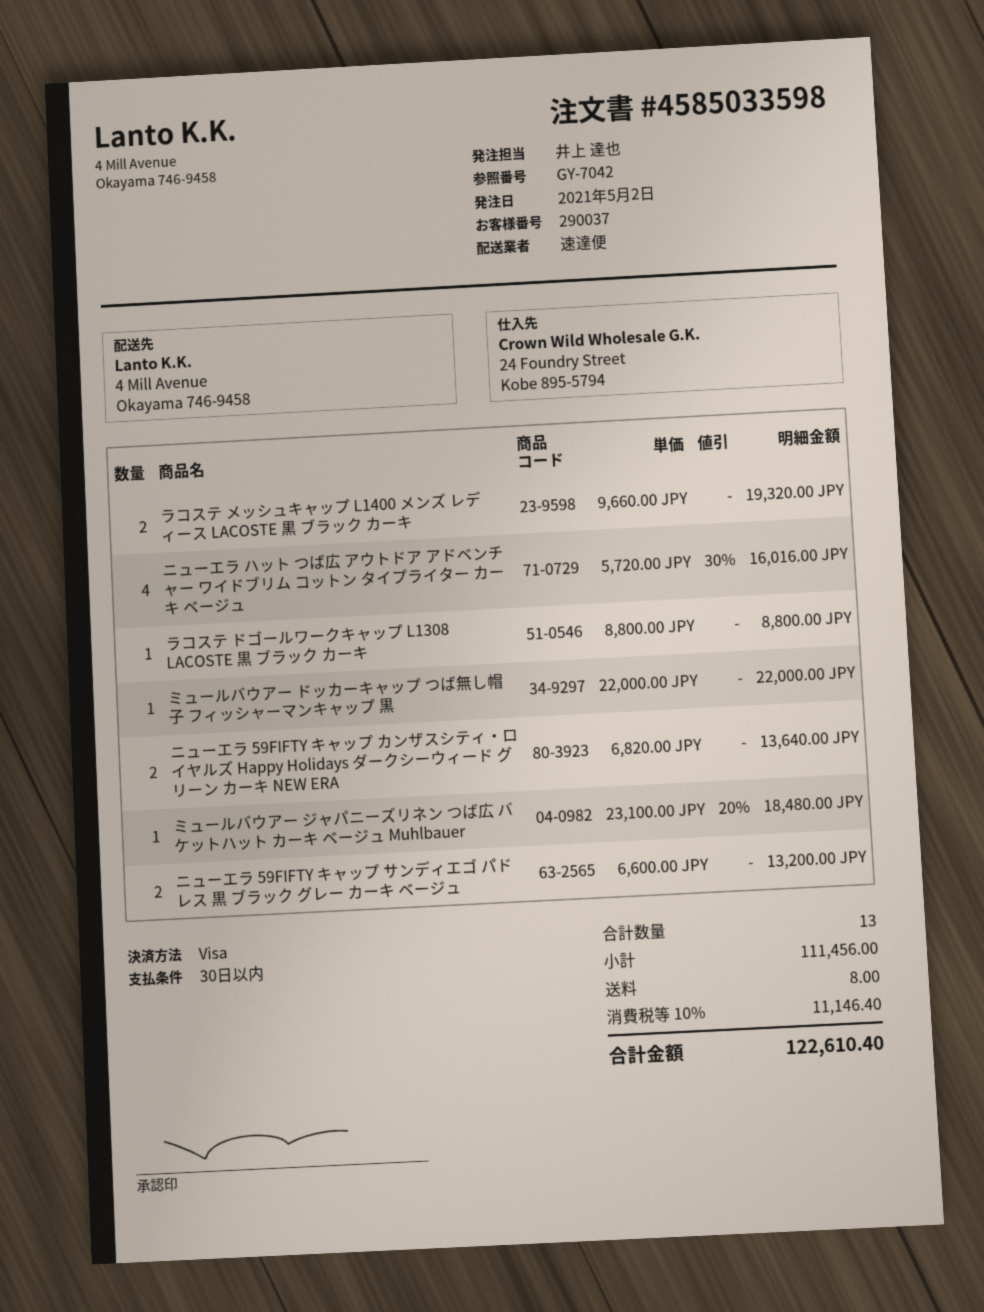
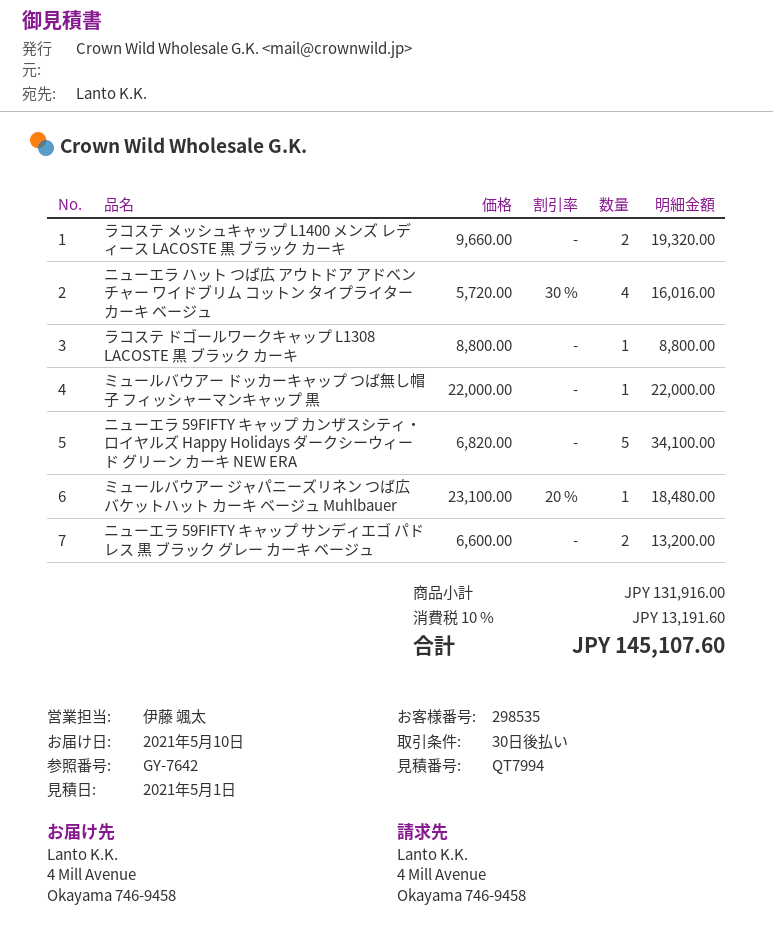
customer number: 290037 -> 298535
reference: GY-7042 -> GY-7642
ニューエラ 59FIFTY キャップ カンザスシティ・ロイヤルズ Happy Holidays ダークシーウィード グリーン カーキ NEW ERA: 2 x 6820.00 = 13640.00 -> 5 x 6820.00 = 34100.00
subtotal: 111456.00 -> 131916.00
shipping: 8.00 -> none
tax: 10% = 11146.40 -> 10% = 13191.60
total: 122610.40 -> 145107.60

